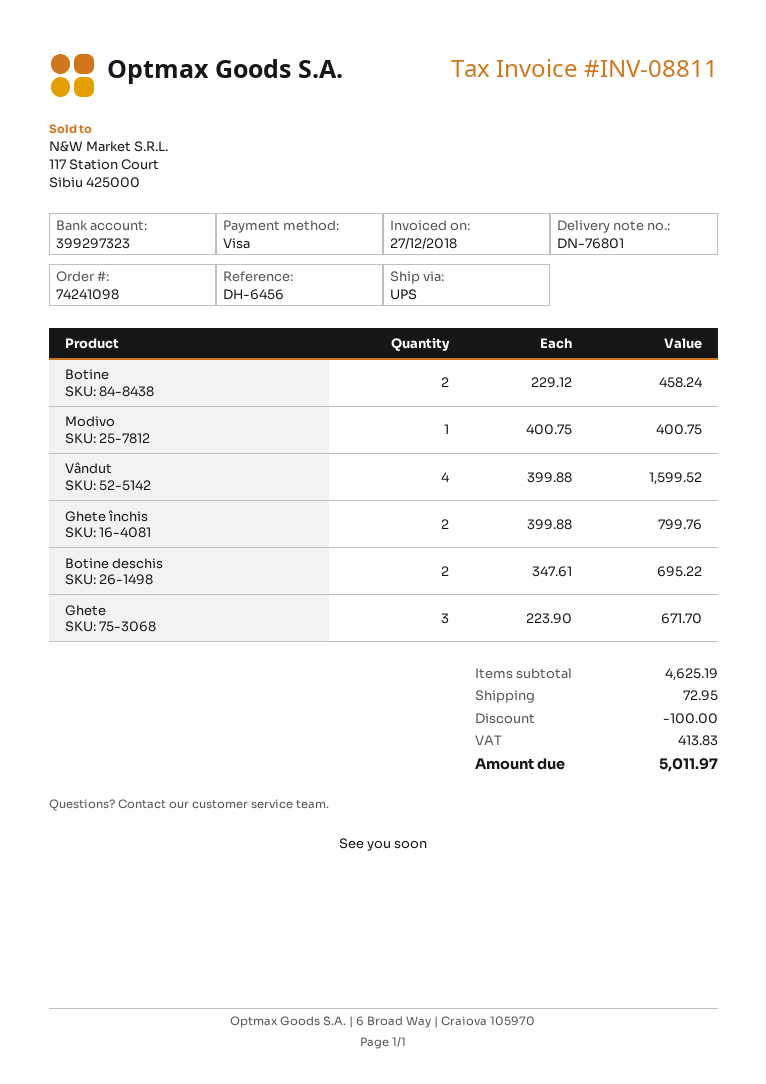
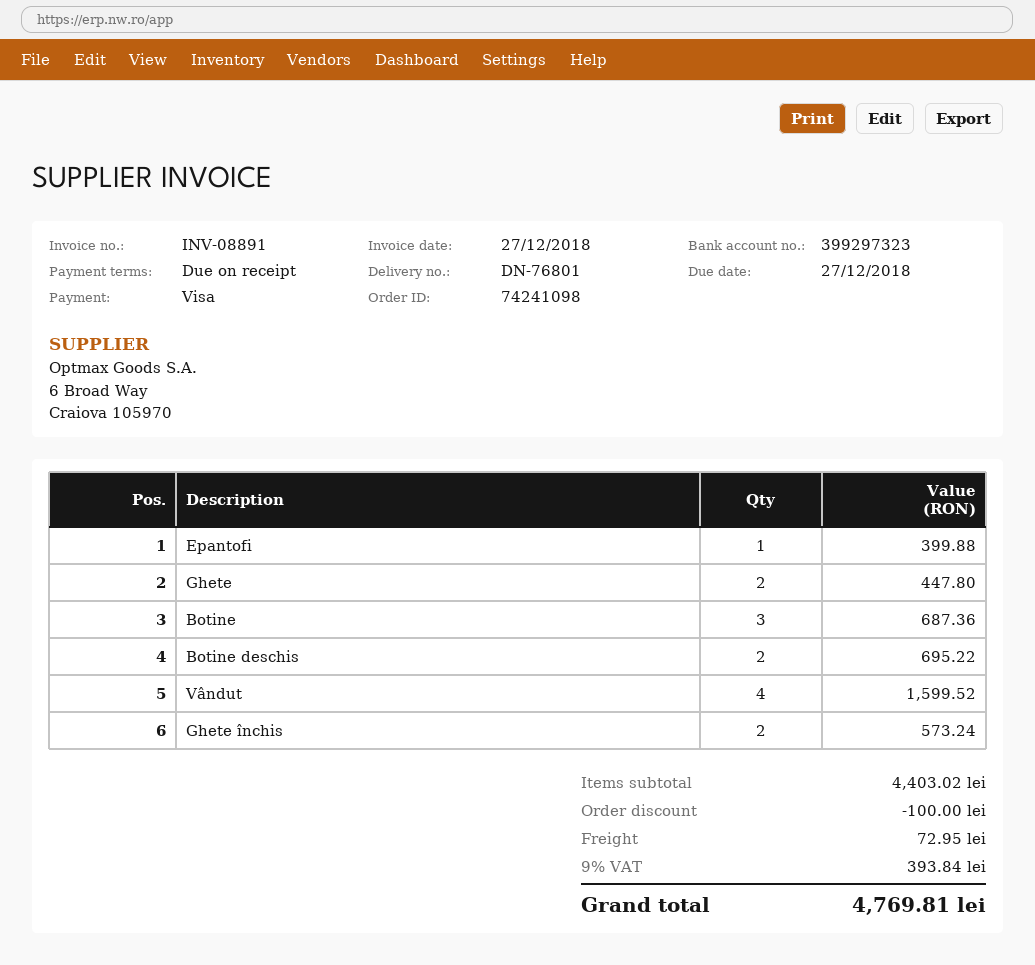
invoice number: INV-08811 -> INV-08891
Botine: 2 for 458.24 -> 3 for 687.36
Modivo: 1 for 400.75 -> none
Ghete închis: 2 for 799.76 -> 2 for 573.24
Ghete: 3 for 671.70 -> 2 for 447.80
Epantofi: none -> 1 for 399.88
subtotal: 4625.19 -> 4403.02
tax: 413.83 -> 393.84
total: 5011.97 -> 4769.81

